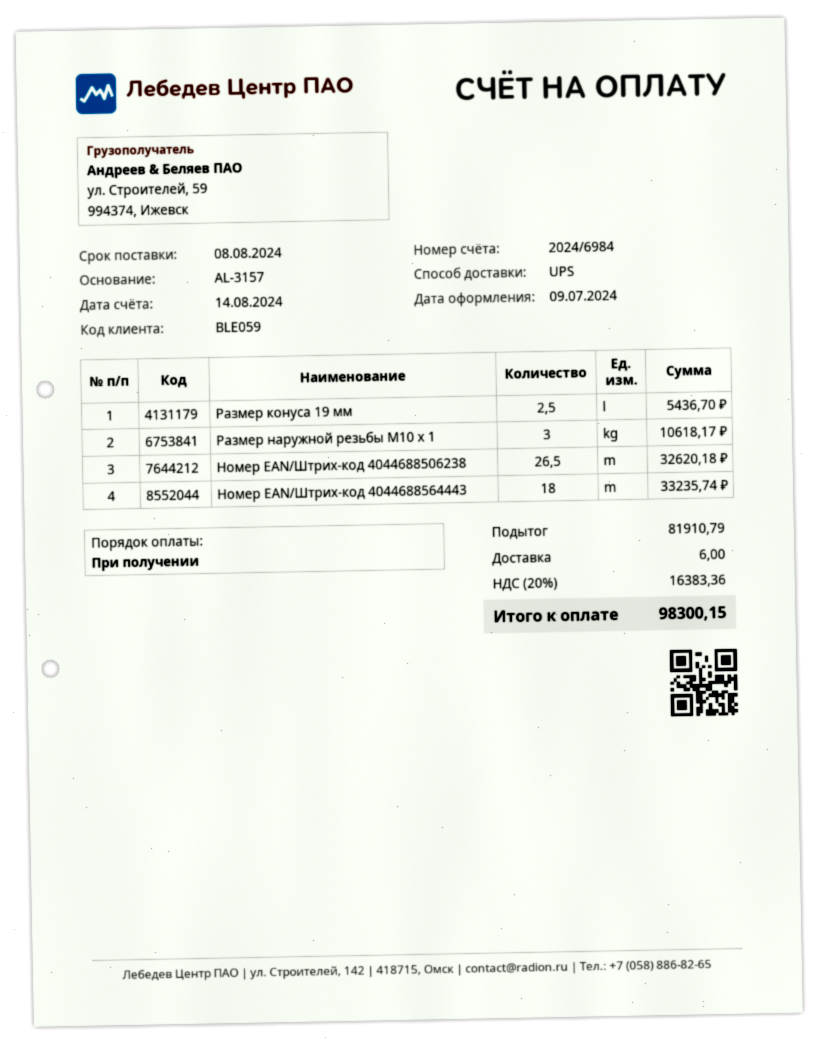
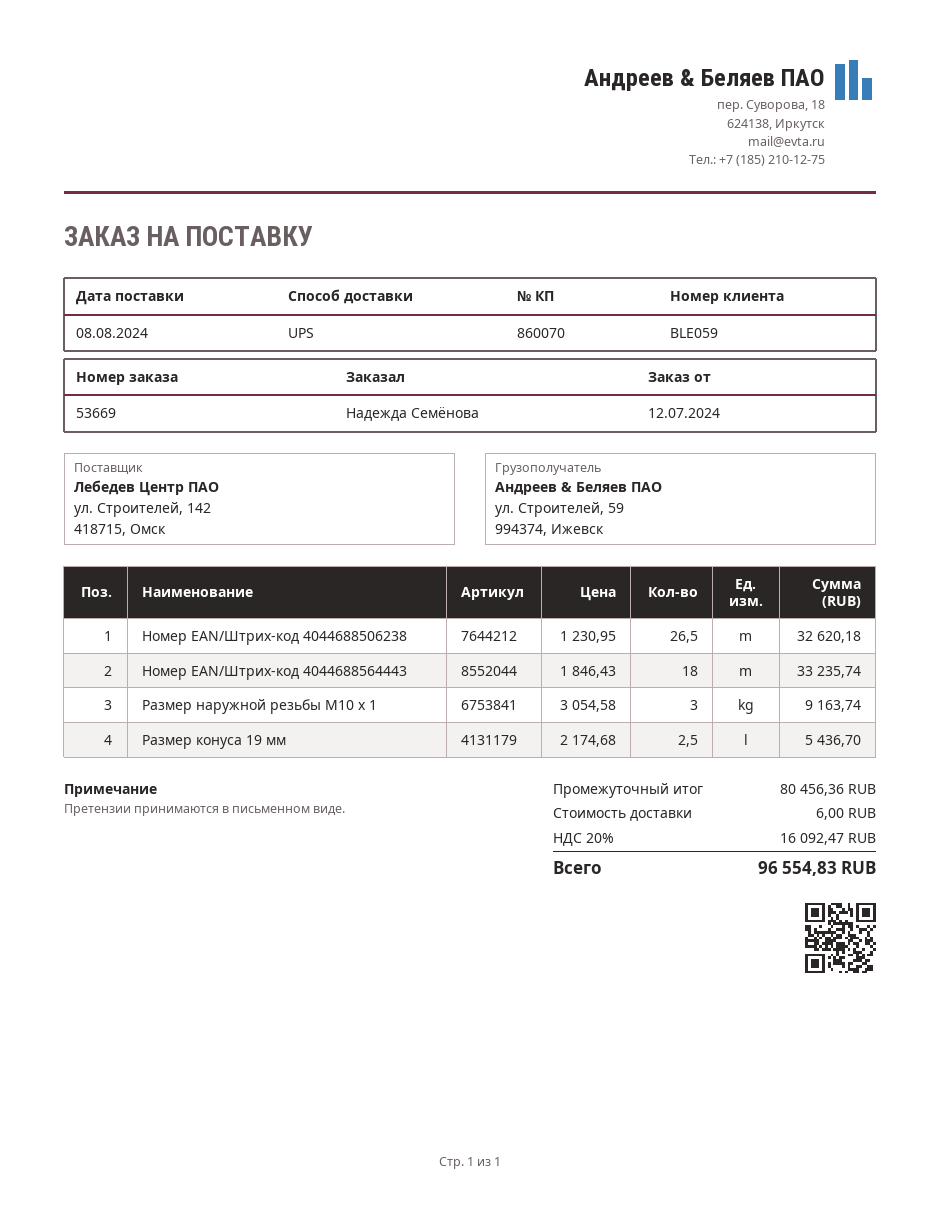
order date: 2024-07-09 -> 2024-07-12
Размер наружной резьбы M10 x 1: 3 for 10618.17 -> 3 for 9163.74
subtotal: 81910.79 -> 80456.36
tax: 20% = 16383.36 -> 20% = 16092.47
total: 98300.15 -> 96554.83

